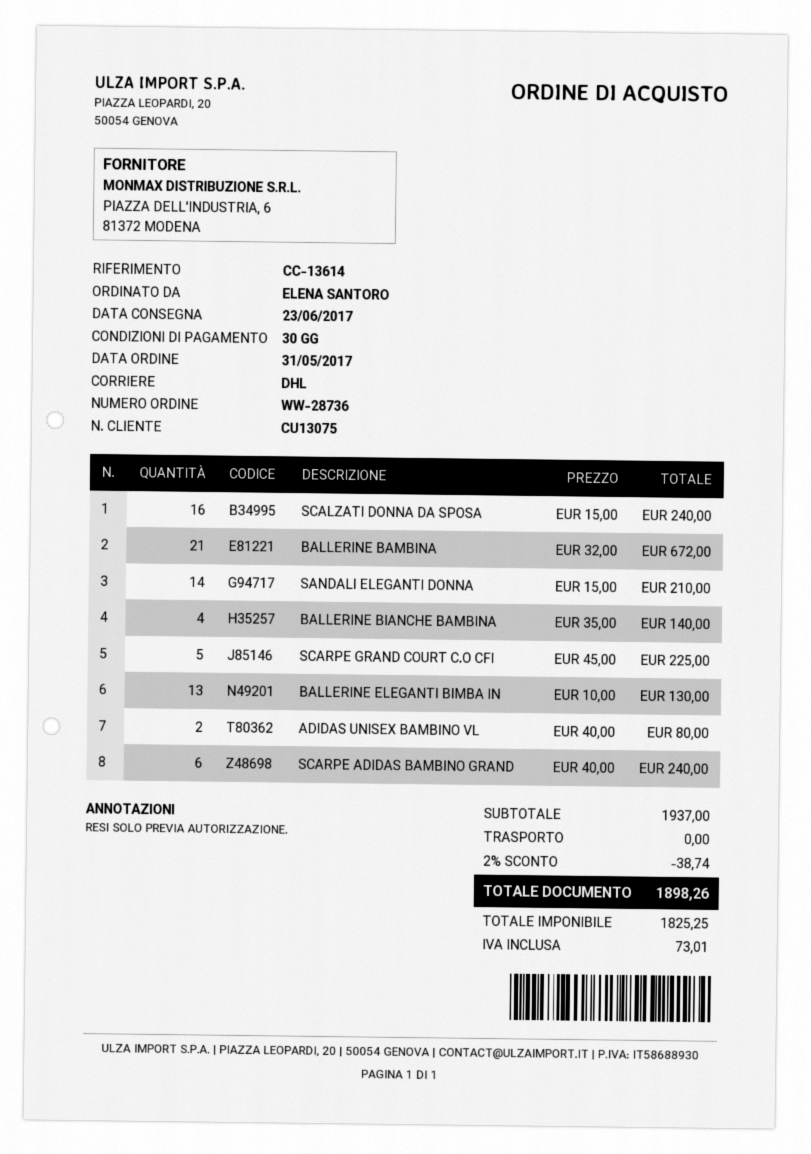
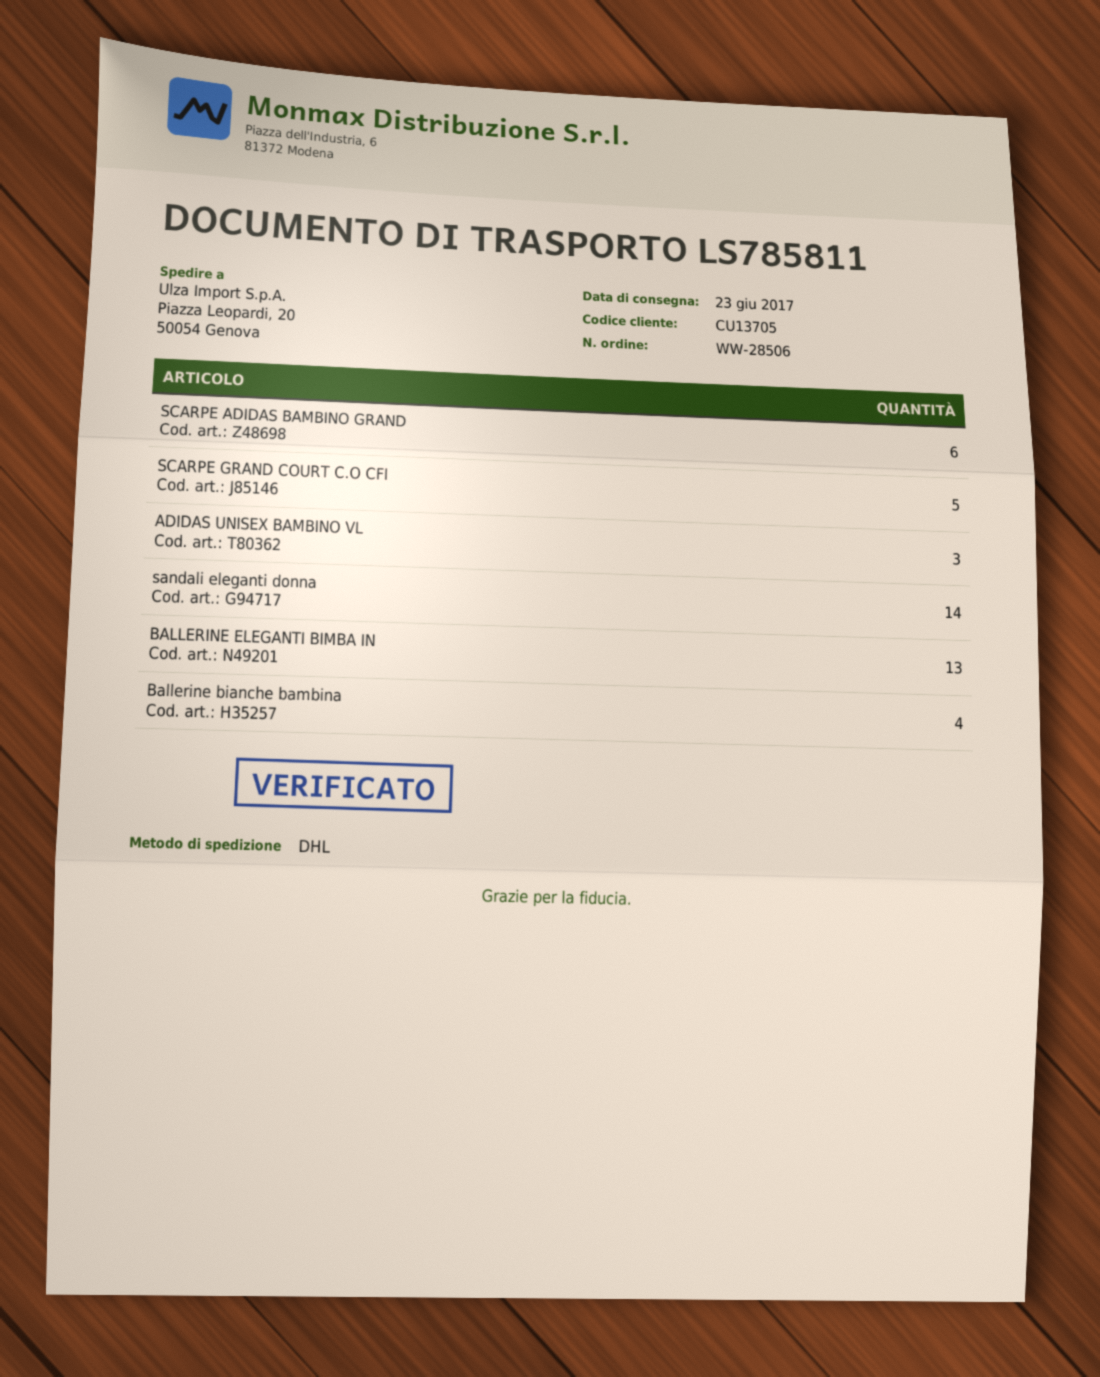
order number: WW-28736 -> WW-28506
customer number: CU13075 -> CU13705
SCALZATI DONNA DA SPOSA: 16 -> none
BALLERINE BAMBINA: 21 -> none
ADIDAS UNISEX BAMBINO VL: 2 -> 3

